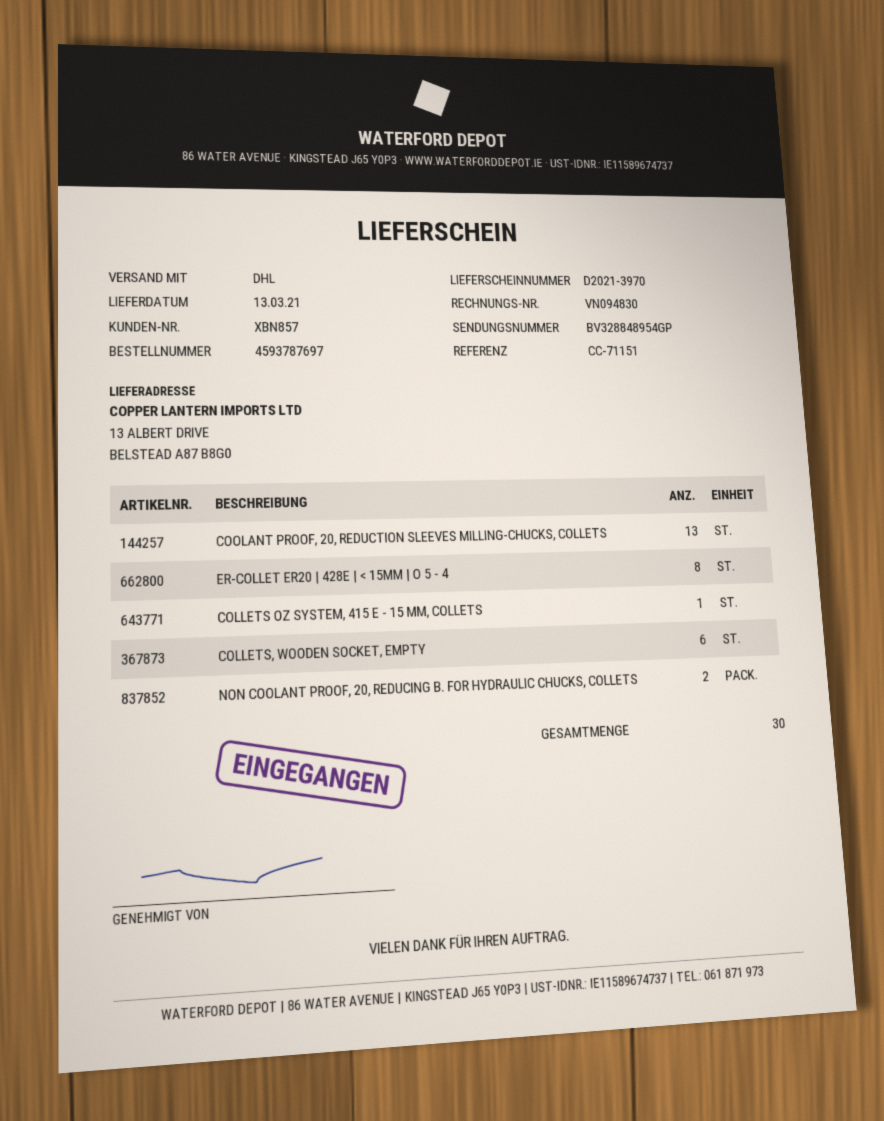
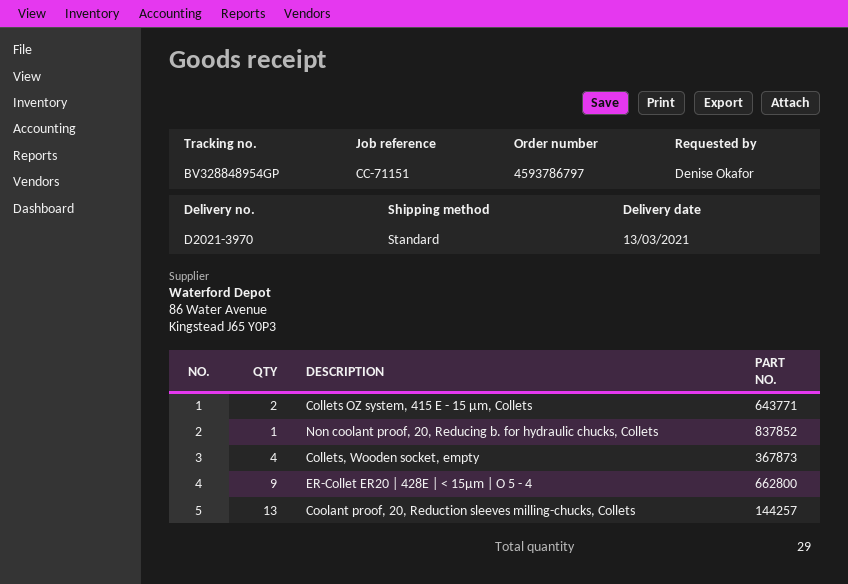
order number: 4593787697 -> 4593786797
shipping method: DHL -> standard
ER-COLLET ER20 | 428E | < 15ΜM | O 5 - 4: 8 -> 9
COLLETS OZ SYSTEM, 415 E - 15 ΜM, COLLETS: 1 -> 2
COLLETS, WOODEN SOCKET, EMPTY: 6 -> 4
NON COOLANT PROOF, 20, REDUCING B. FOR HYDRAULIC CHUCKS, COLLETS: 2 -> 1
total quantity: 30 -> 29

